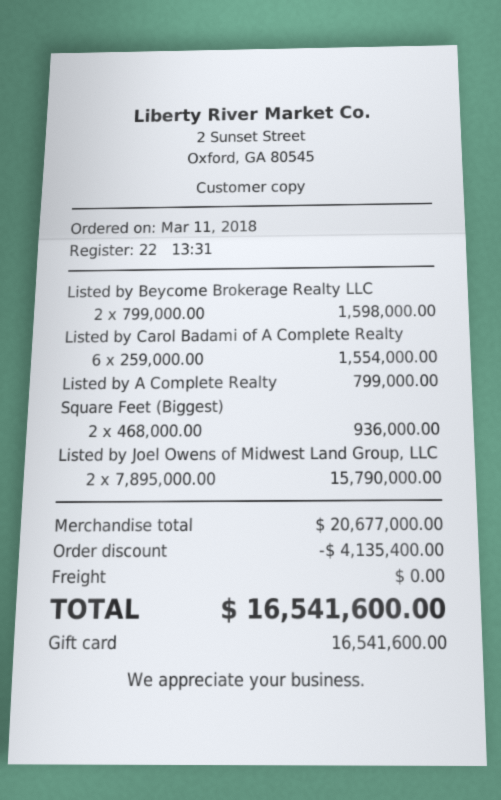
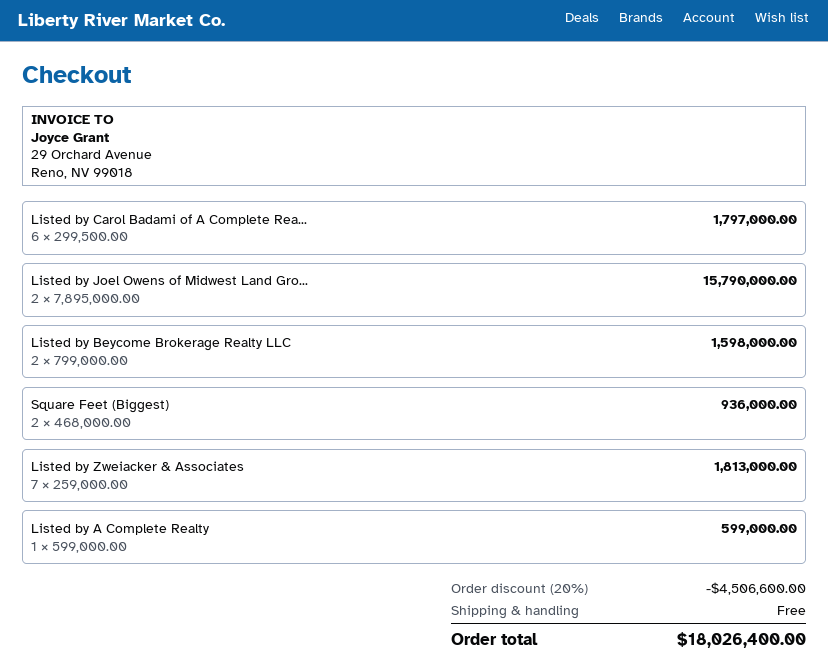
Listed by Carol Badami of A Complete Realty: 6 x 259000.00 = 1554000.00 -> 6 x 299500.00 = 1797000.00
Listed by A Complete Realty: 1 x 799000.00 = 799000.00 -> 1 x 599000.00 = 599000.00
Listed by Zweiacker & Associates: none -> 7 x 259000.00 = 1813000.00
discount: 4135400.00 -> 4506600.00
total: 16541600.00 -> 18026400.00

